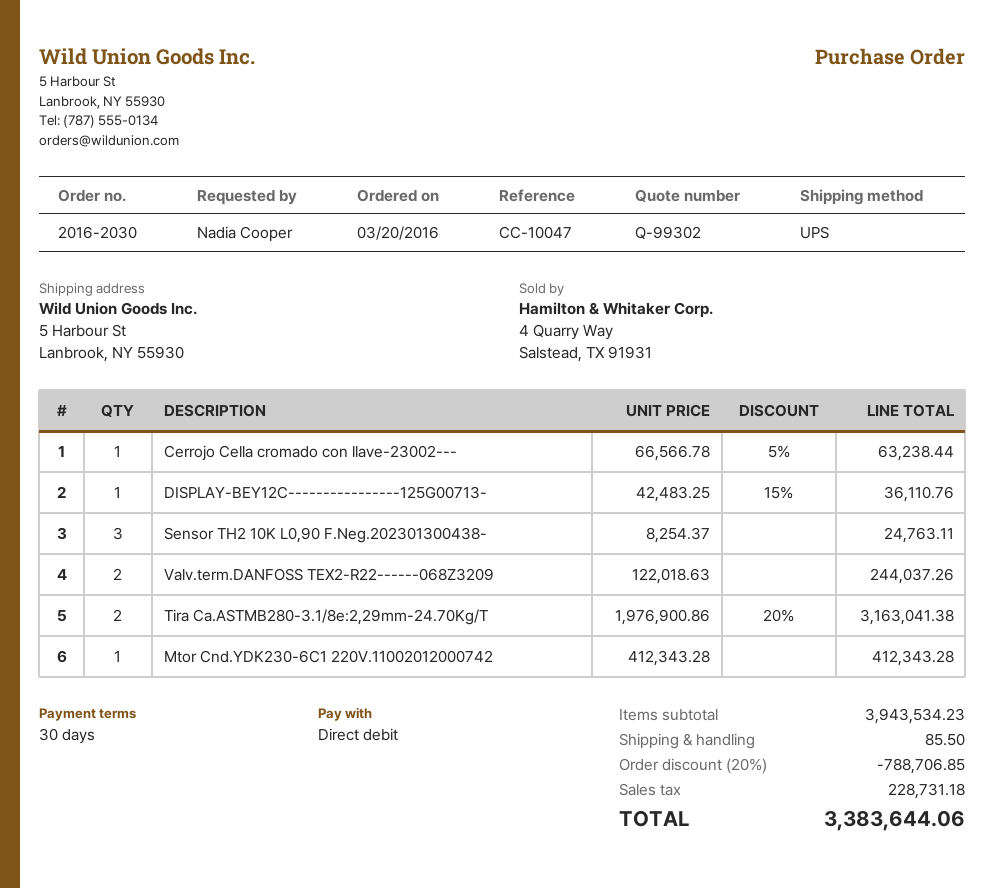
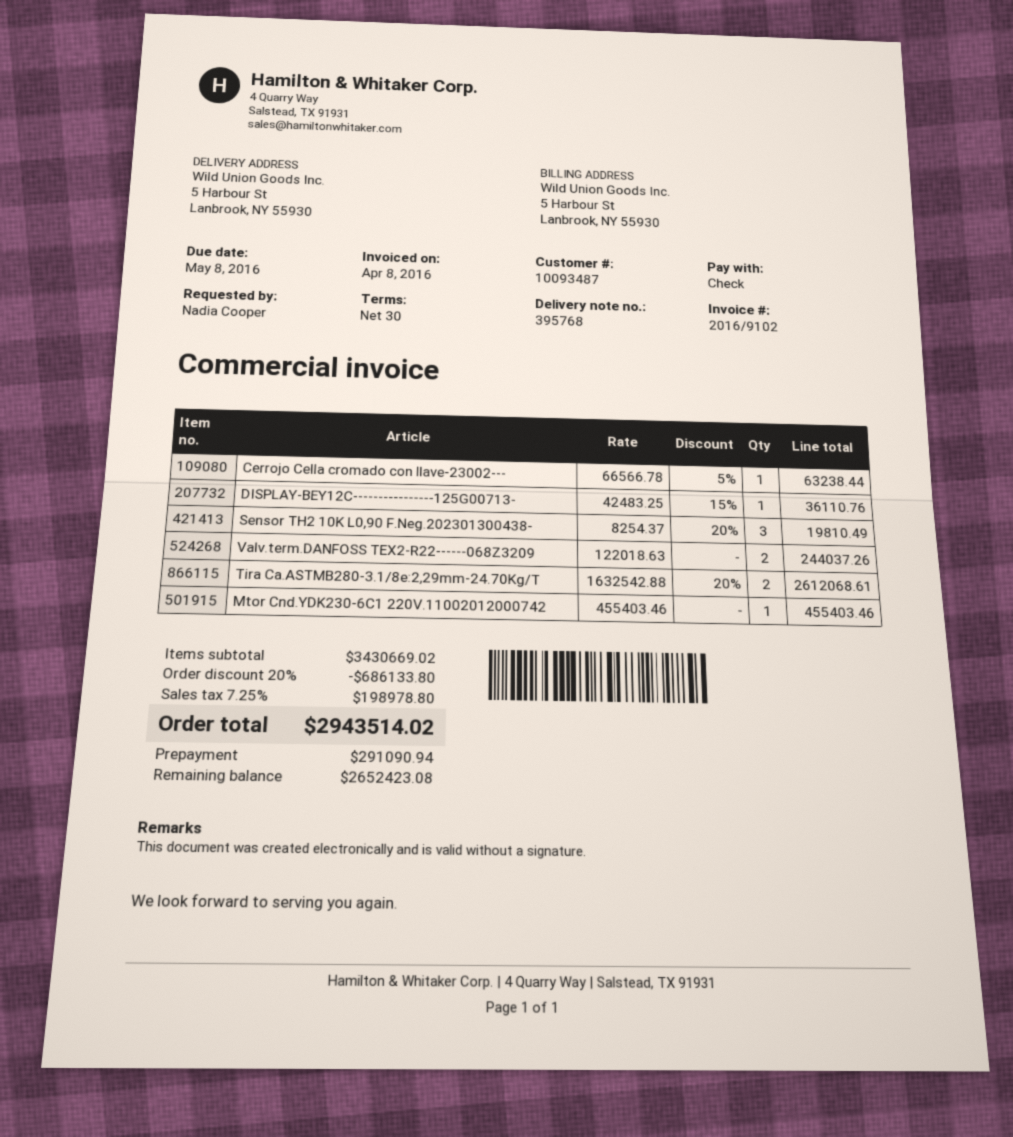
payment method: direct debit -> cheque
Sensor TH2 10K L0,90 F.Neg.202301300438-: 3 x 8254.37 = 24763.11 -> 3 x 8254.37 - 20% = 19810.49
Tira Ca.ASTMB280-3.1/8e:2,29mm-24.70Kg/T: 2 x 1976900.86 - 20% = 3163041.38 -> 2 x 1632542.88 - 20% = 2612068.61
Mtor Cnd.YDK230-6C1 220V.11002012000742: 1 x 412343.28 = 412343.28 -> 1 x 455403.46 = 455403.46
subtotal: 3943534.23 -> 3430669.02
discount: 20% = 788706.85 -> 20% = 686133.80
shipping: 85.50 -> none
tax: 228731.18 -> 198978.80
total: 3383644.06 -> 2943514.02

